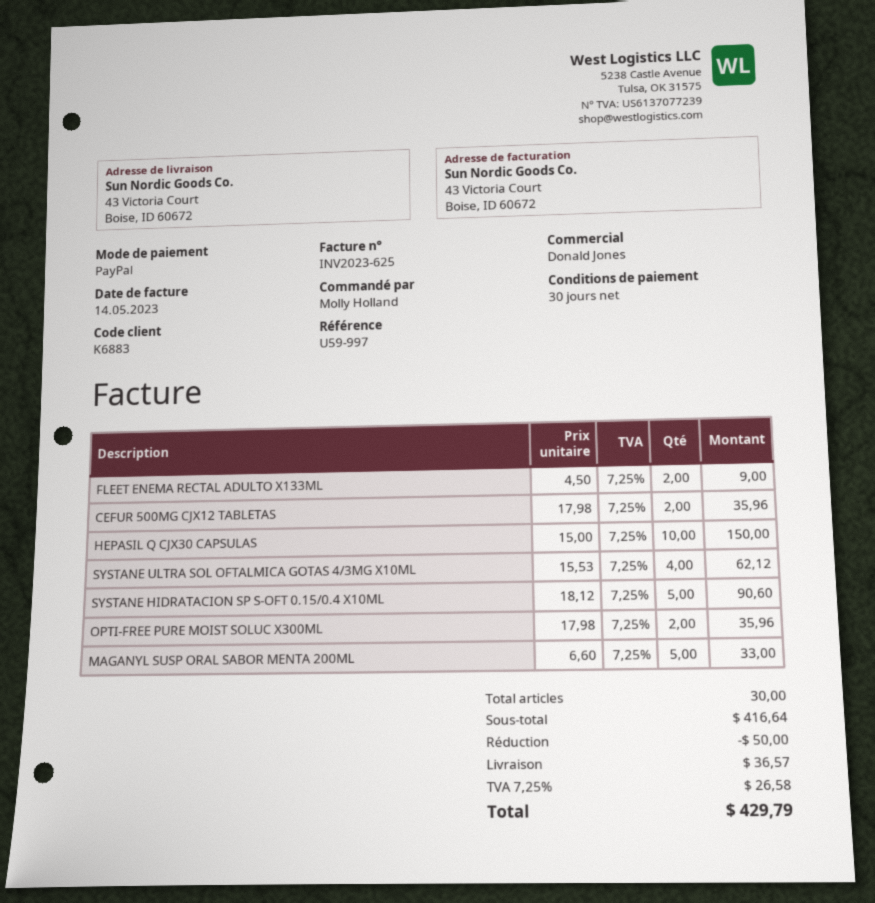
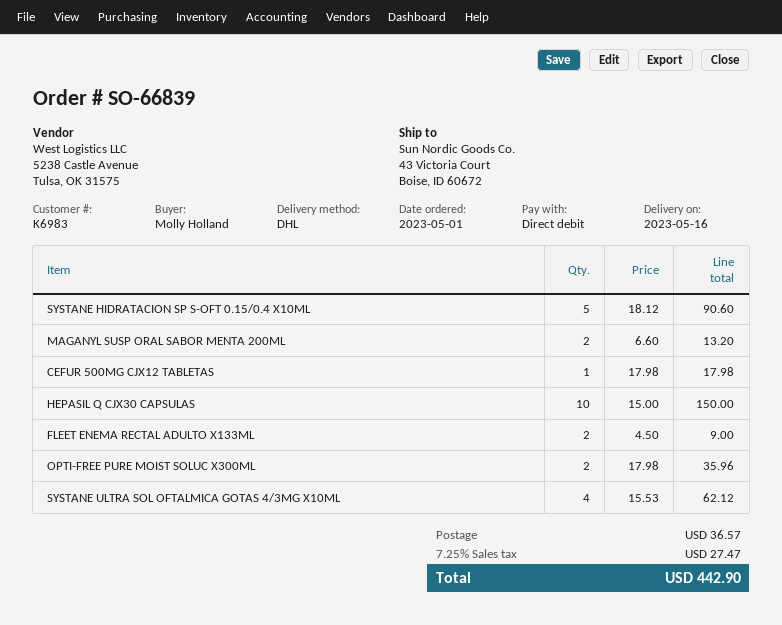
customer number: K6883 -> K6983
payment method: PayPal -> direct debit
CEFUR 500MG CJX12 TABLETAS: 2 x 17.98 = 35.96 -> 1 x 17.98 = 17.98
MAGANYL SUSP ORAL SABOR MENTA 200ML: 5 x 6.60 = 33.00 -> 2 x 6.60 = 13.20
discount: 50.00 -> none
tax: 7.25% = 26.58 -> 7.25% = 27.47
total: 429.79 -> 442.90

